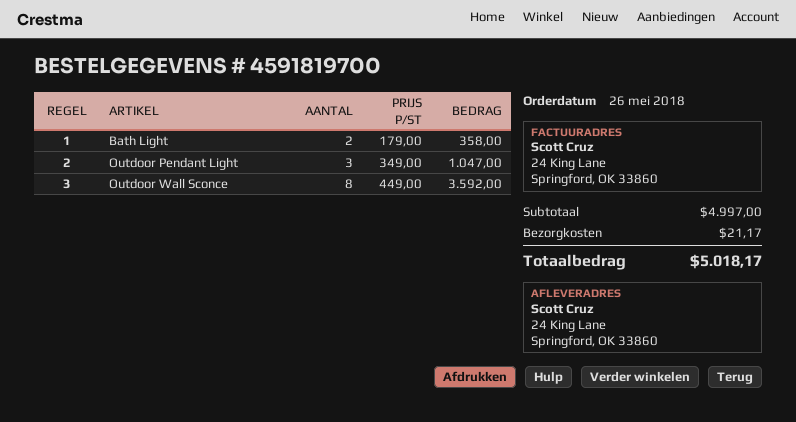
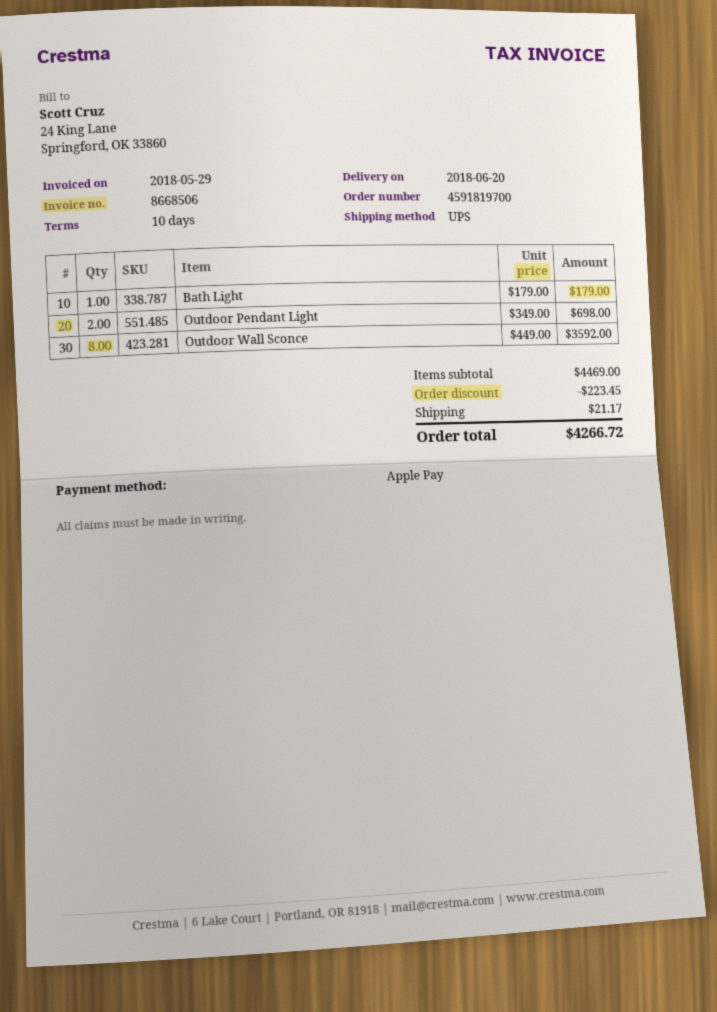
Bath Light: 2 x 179.00 = 358.00 -> 1 x 179.00 = 179.00
Outdoor Pendant Light: 3 x 349.00 = 1047.00 -> 2 x 349.00 = 698.00
subtotal: 4997.00 -> 4469.00
discount: none -> 223.45
total: 5018.17 -> 4266.72

